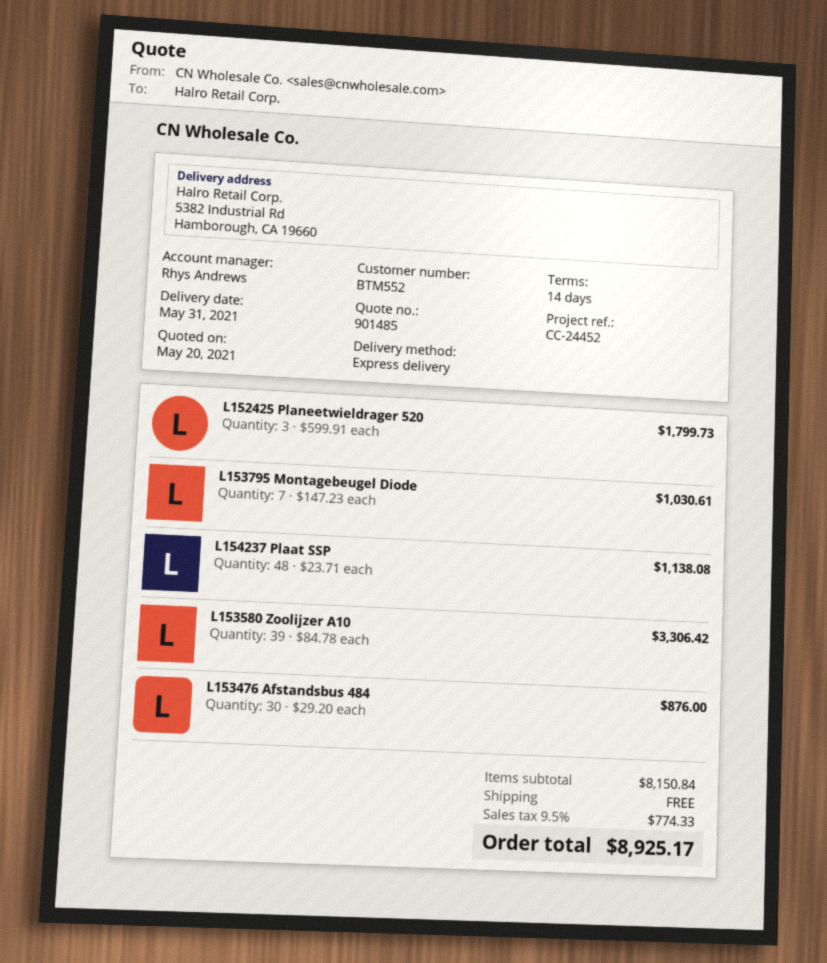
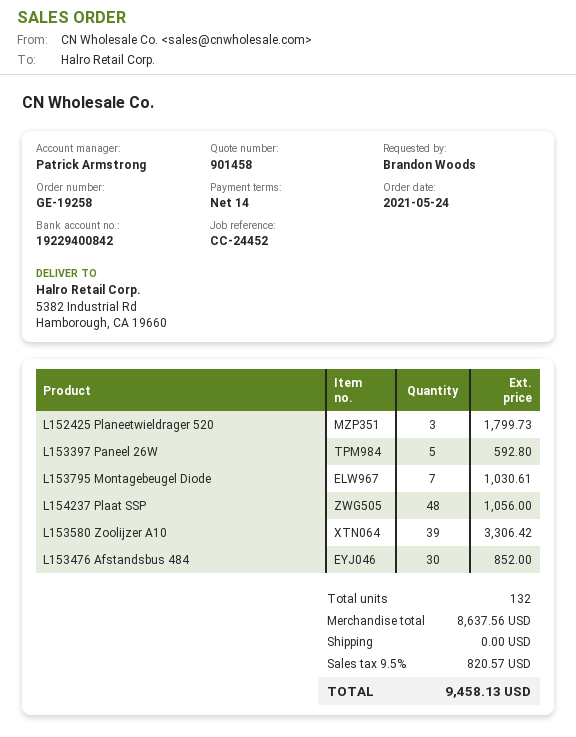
quote number: 901485 -> 901458
sales rep: Rhys Andrews -> Patrick Armstrong
L154237 Plaat SSP: 48 for 1138.08 -> 48 for 1056.00
L153476 Afstandsbus 484: 30 for 876.00 -> 30 for 852.00
L153397 Paneel 26W: none -> 5 for 592.80
subtotal: 8150.84 -> 8637.56
tax: 9.5% = 774.33 -> 9.5% = 820.57
total: 8925.17 -> 9458.13

